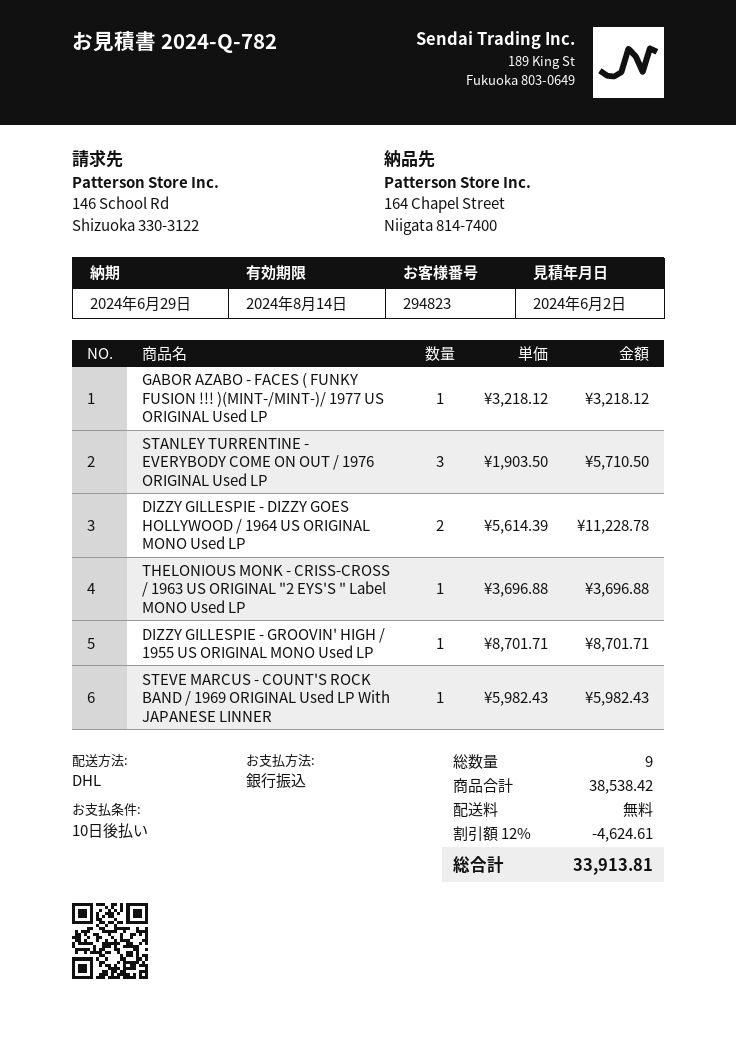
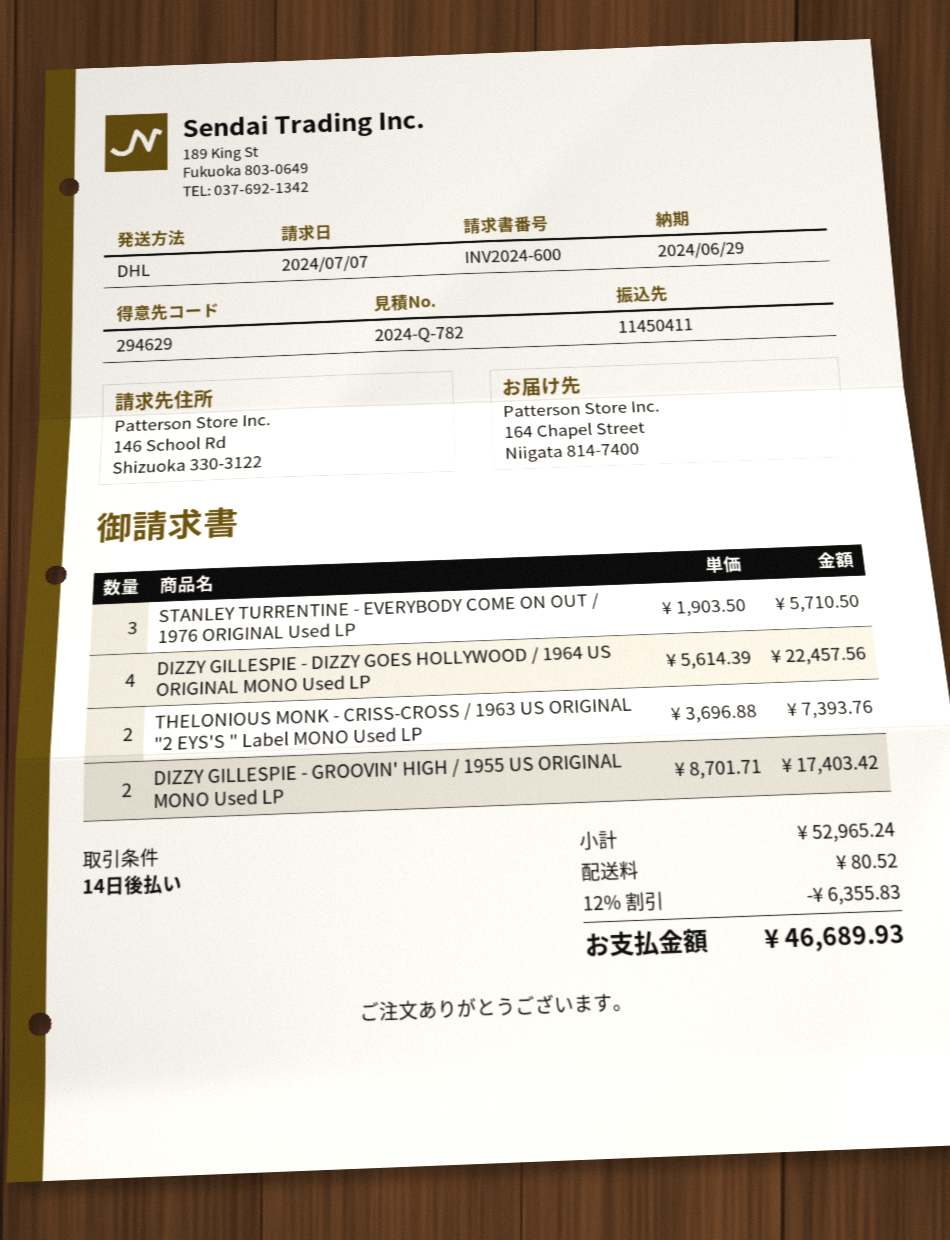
payment terms: 10 days -> 14 days
customer number: 294823 -> 294629
GABOR AZABO - FACES ( FUNKY FUSION !!! )(MINT-/MINT-)/ 1977 US ORIGINAL Used LP: 1 x 3218.12 = 3218.12 -> none
DIZZY GILLESPIE - DIZZY GOES HOLLYWOOD / 1964 US ORIGINAL MONO Used LP: 2 x 5614.39 = 11228.78 -> 4 x 5614.39 = 22457.56
THELONIOUS MONK - CRISS-CROSS / 1963 US ORIGINAL "2 EYS'S " Label MONO Used LP: 1 x 3696.88 = 3696.88 -> 2 x 3696.88 = 7393.76
DIZZY GILLESPIE - GROOVIN' HIGH / 1955 US ORIGINAL MONO Used LP: 1 x 8701.71 = 8701.71 -> 2 x 8701.71 = 17403.42
STEVE MARCUS - COUNT'S ROCK BAND / 1969 ORIGINAL Used LP With JAPANESE LINNER: 1 x 5982.43 = 5982.43 -> none
subtotal: 38538.42 -> 52965.24
discount: 12% = 4624.61 -> 12% = 6355.83
shipping: 0.00 -> 80.52
total: 33913.81 -> 46689.93

